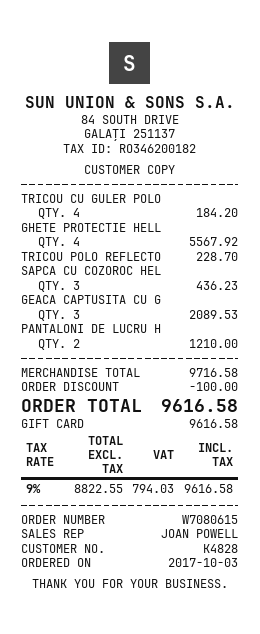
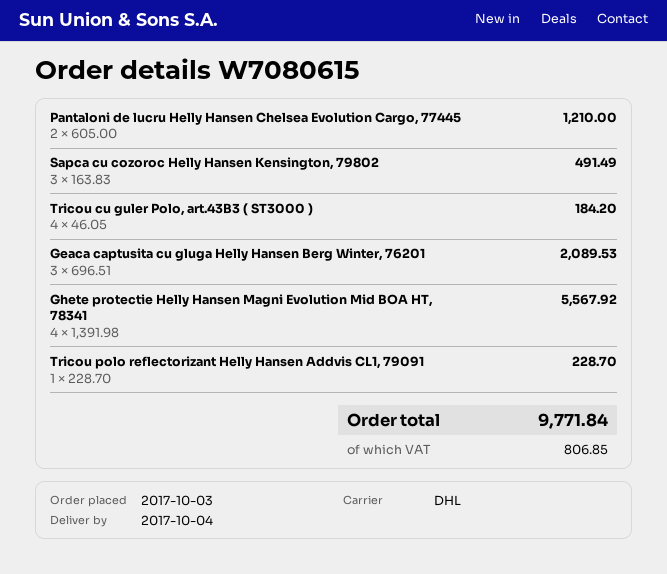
SAPCA CU COZOROC HEL: 3 for 436.23 -> 3 for 491.49
discount: 100.00 -> none
tax: 794.03 -> 806.85
total: 9616.58 -> 9771.84

